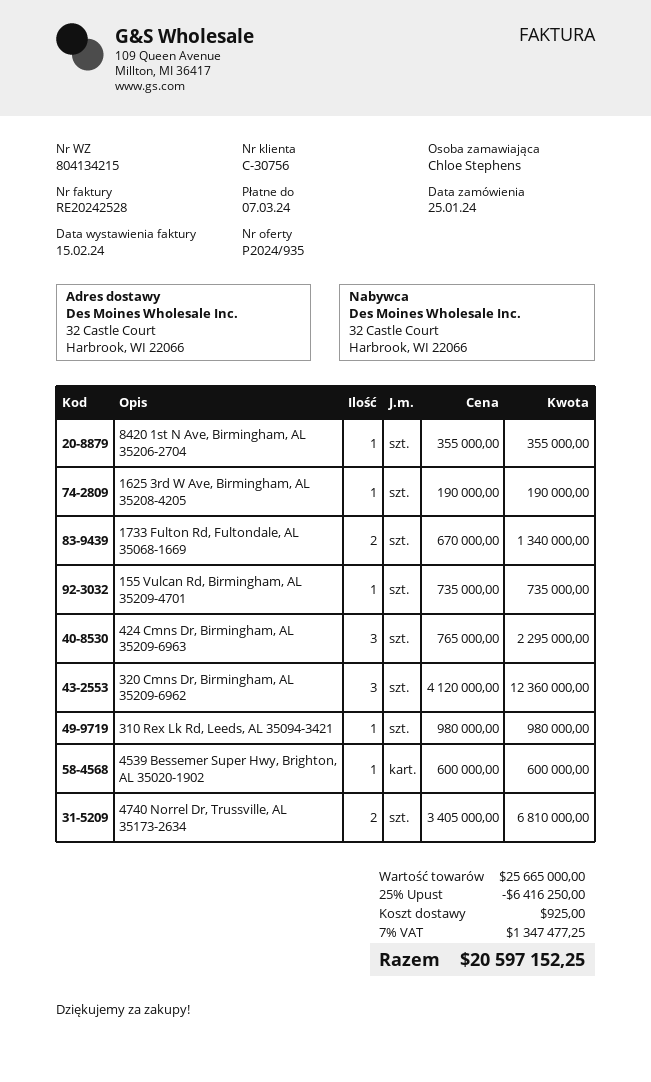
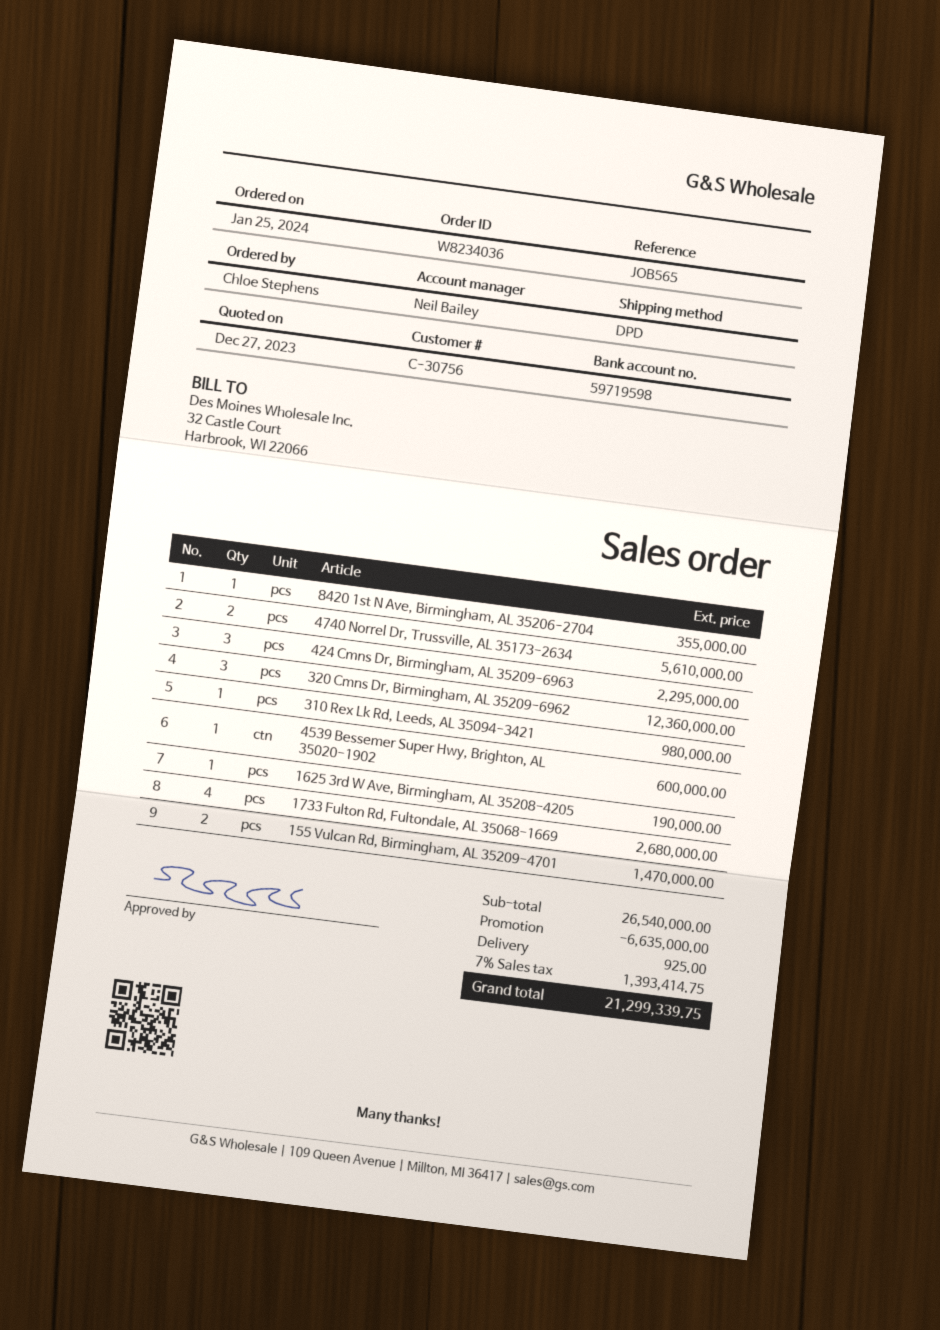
1733 Fulton Rd, Fultondale, AL 35068-1669: 2 for 1340000.00 -> 4 for 2680000.00
155 Vulcan Rd, Birmingham, AL 35209-4701: 1 for 735000.00 -> 2 for 1470000.00
4740 Norrel Dr, Trussville, AL 35173-2634: 2 for 6810000.00 -> 2 for 5610000.00
subtotal: 25665000.00 -> 26540000.00
discount: 6416250.00 -> 6635000.00
tax: 7% = 1347477.25 -> 7% = 1393414.75
total: 20597152.25 -> 21299339.75

